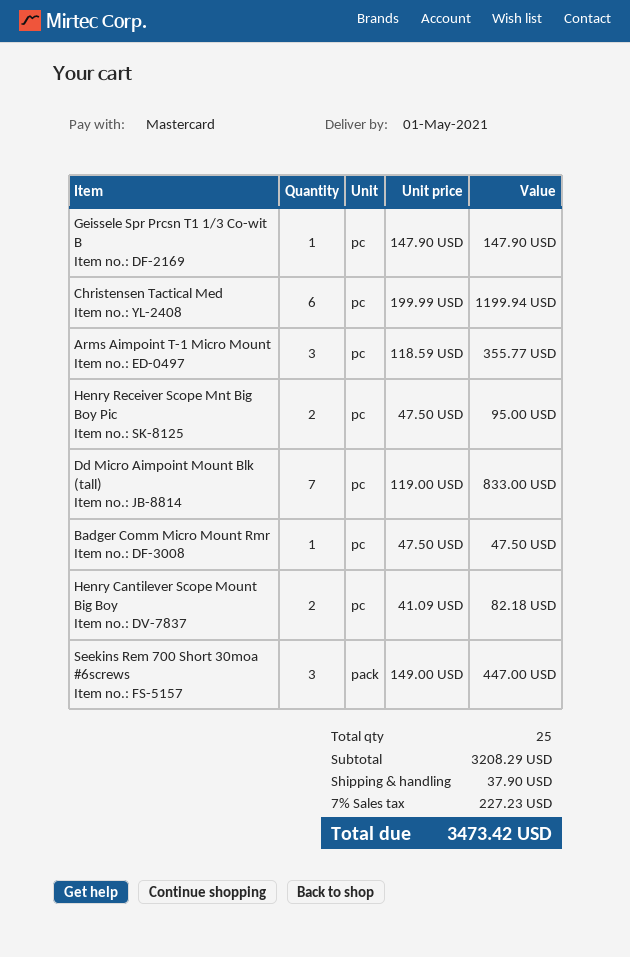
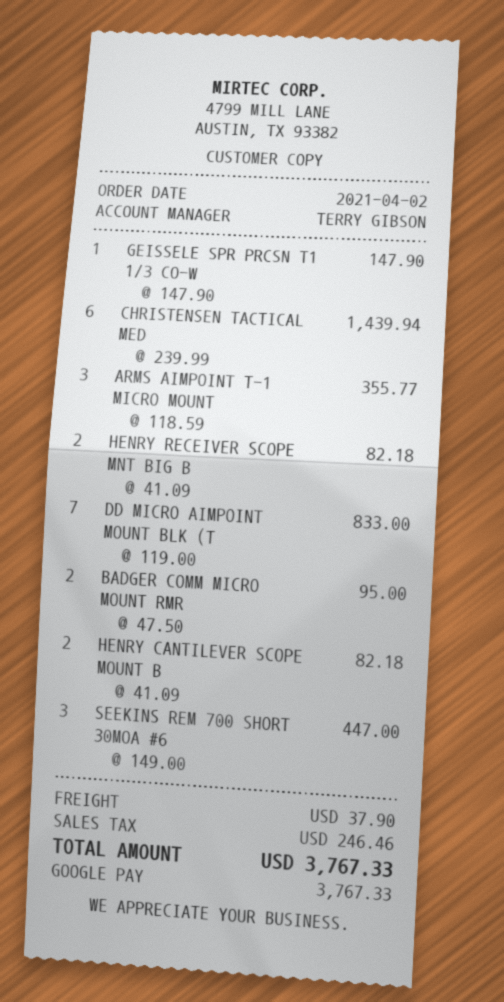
payment method: Mastercard -> Google Pay
Christensen Tactical Med: 6 x 199.99 = 1199.94 -> 6 x 239.99 = 1439.94
Henry Receiver Scope Mnt Big Boy Pic: 2 x 47.50 = 95.00 -> 2 x 41.09 = 82.18
Badger Comm Micro Mount Rmr: 1 x 47.50 = 47.50 -> 2 x 47.50 = 95.00
tax: 227.23 -> 246.46
total: 3473.42 -> 3767.33

